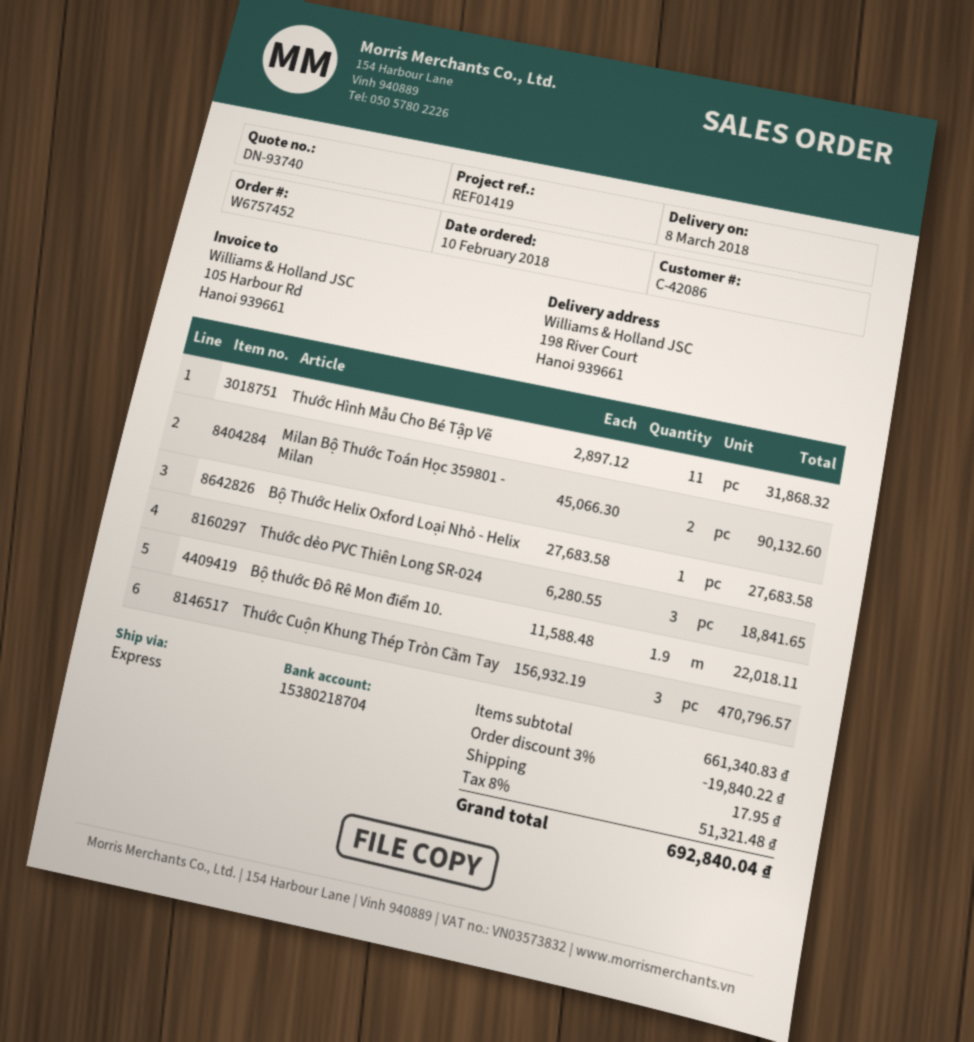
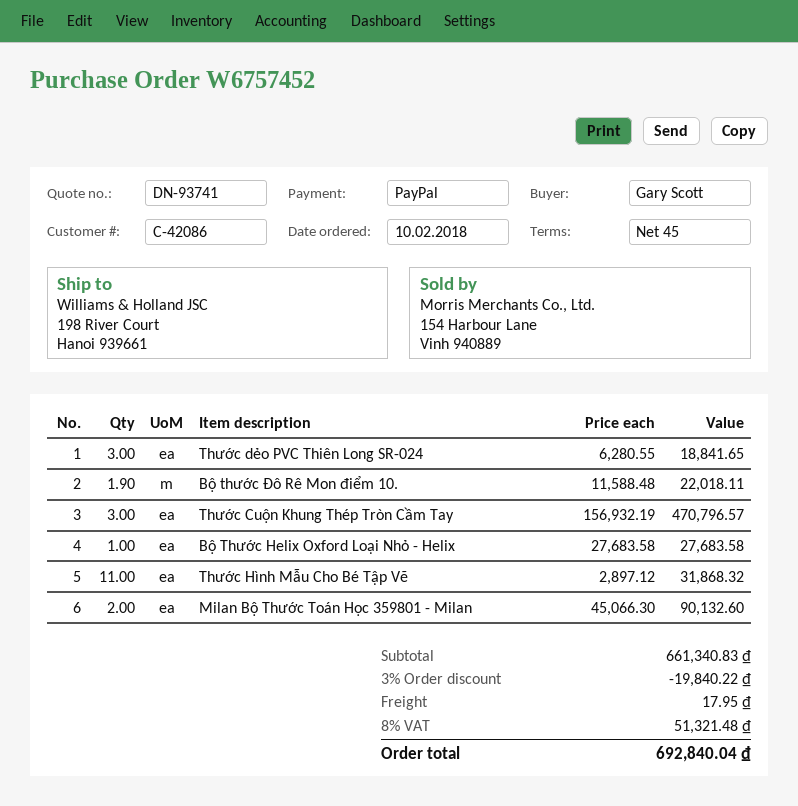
quote number: DN-93740 -> DN-93741

